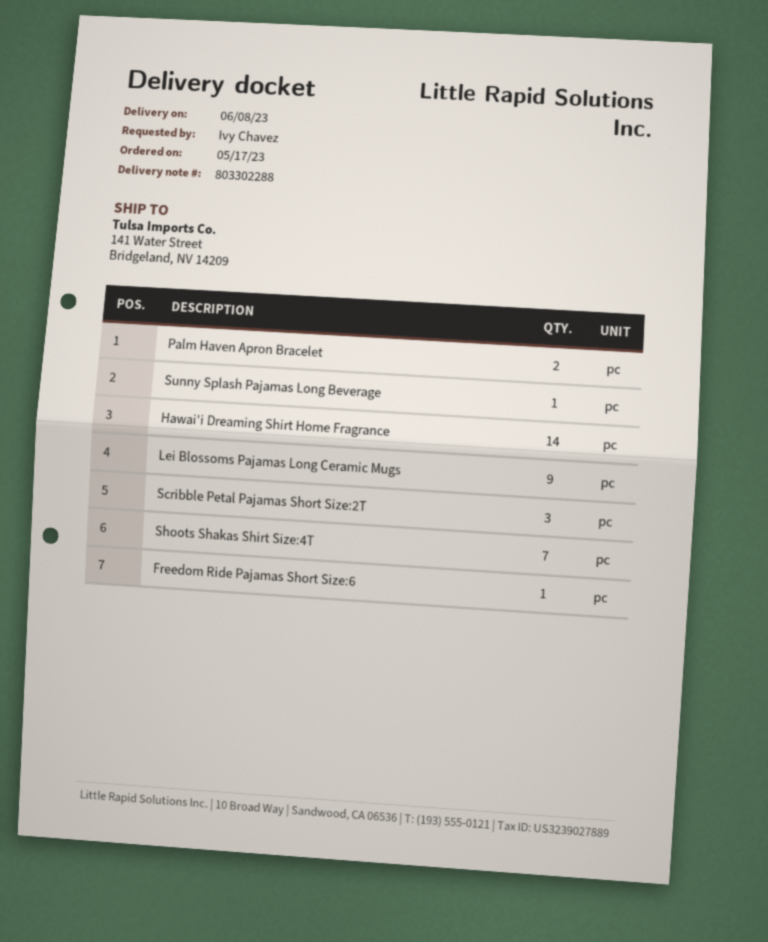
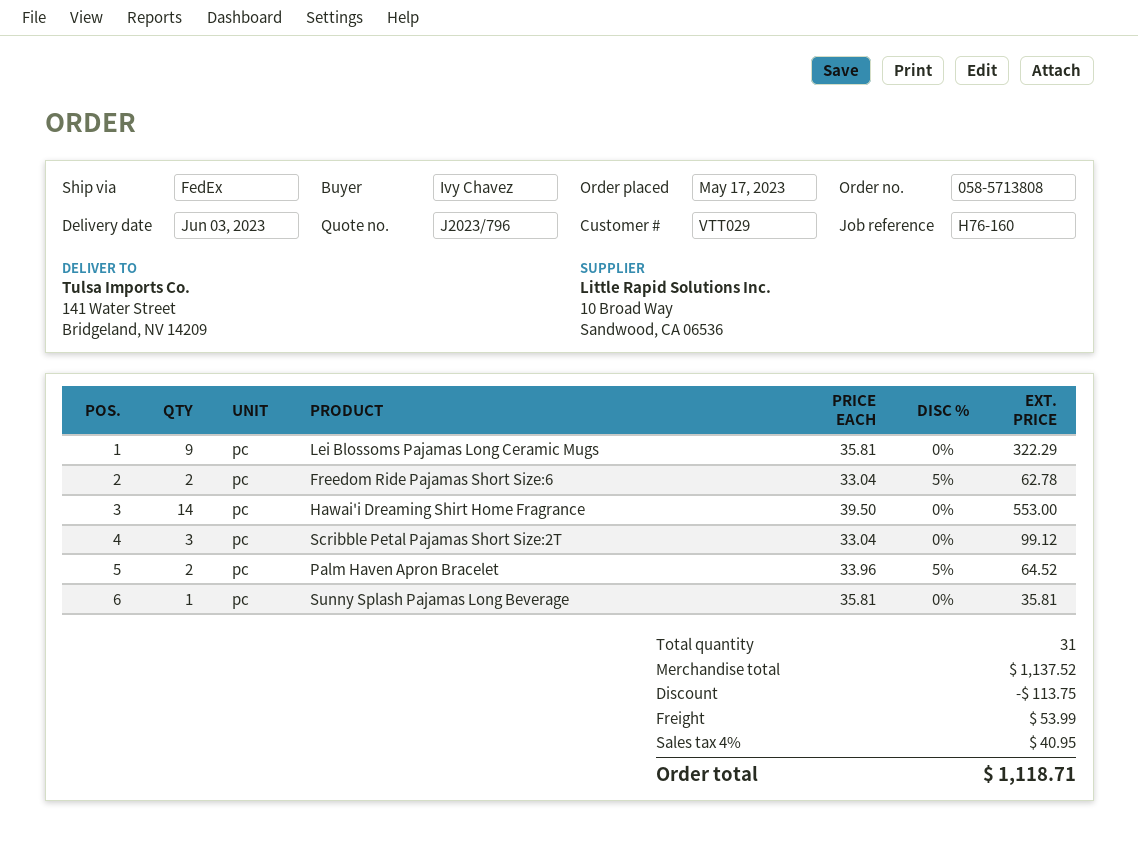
delivery date: 2023-06-08 -> 2023-06-03
Shoots Shakas Shirt Size:4T: 7 -> none
Freedom Ride Pajamas Short Size:6: 1 -> 2

